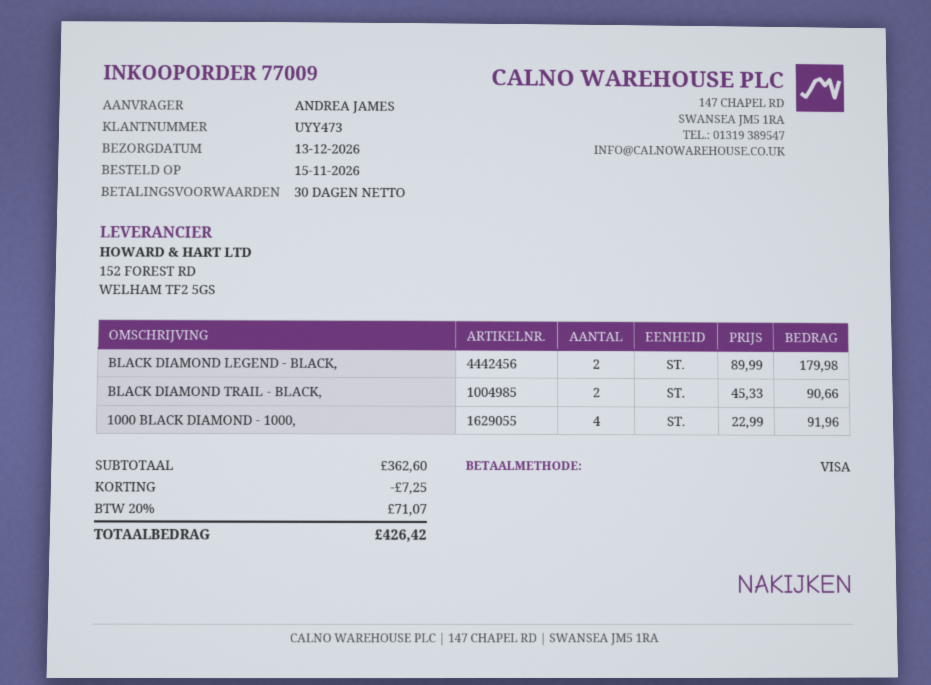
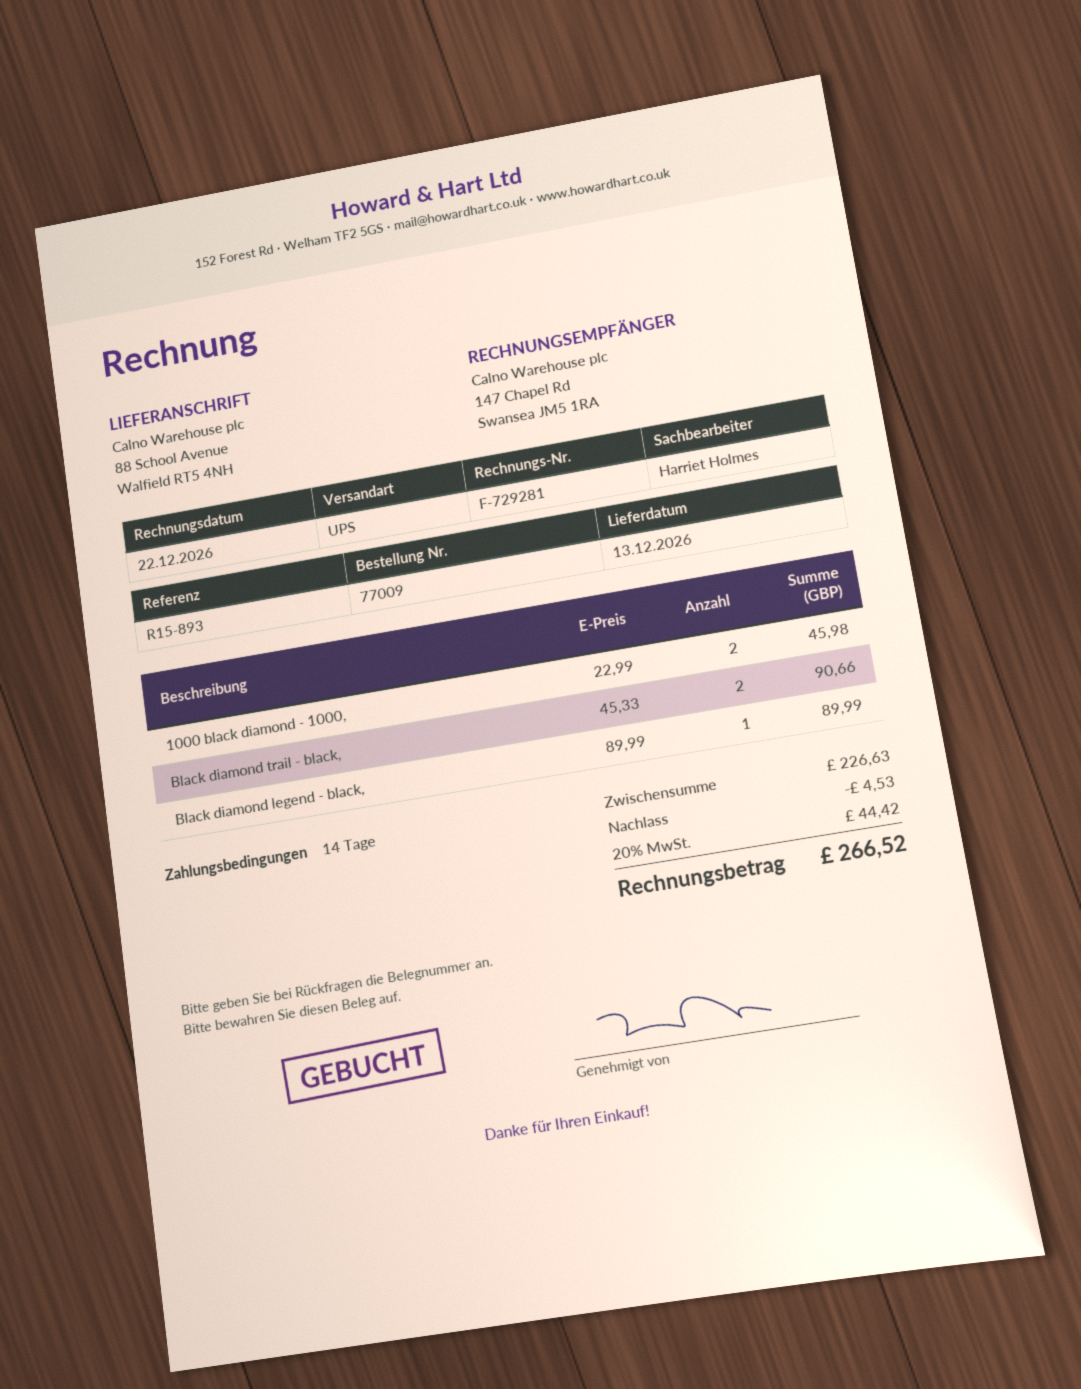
payment terms: 30 days -> 14 days
BLACK DIAMOND LEGEND - BLACK,: 2 x 89.99 = 179.98 -> 1 x 89.99 = 89.99
1000 BLACK DIAMOND - 1000,: 4 x 22.99 = 91.96 -> 2 x 22.99 = 45.98
subtotal: 362.60 -> 226.63
discount: 7.25 -> 4.53
tax: 20% = 71.07 -> 20% = 44.42
total: 426.42 -> 266.52

